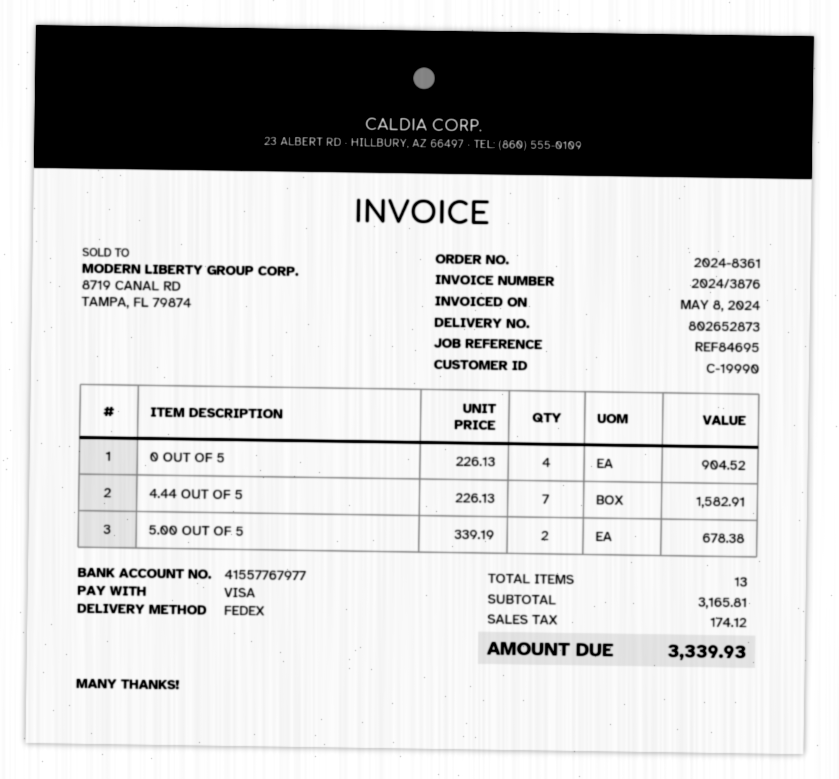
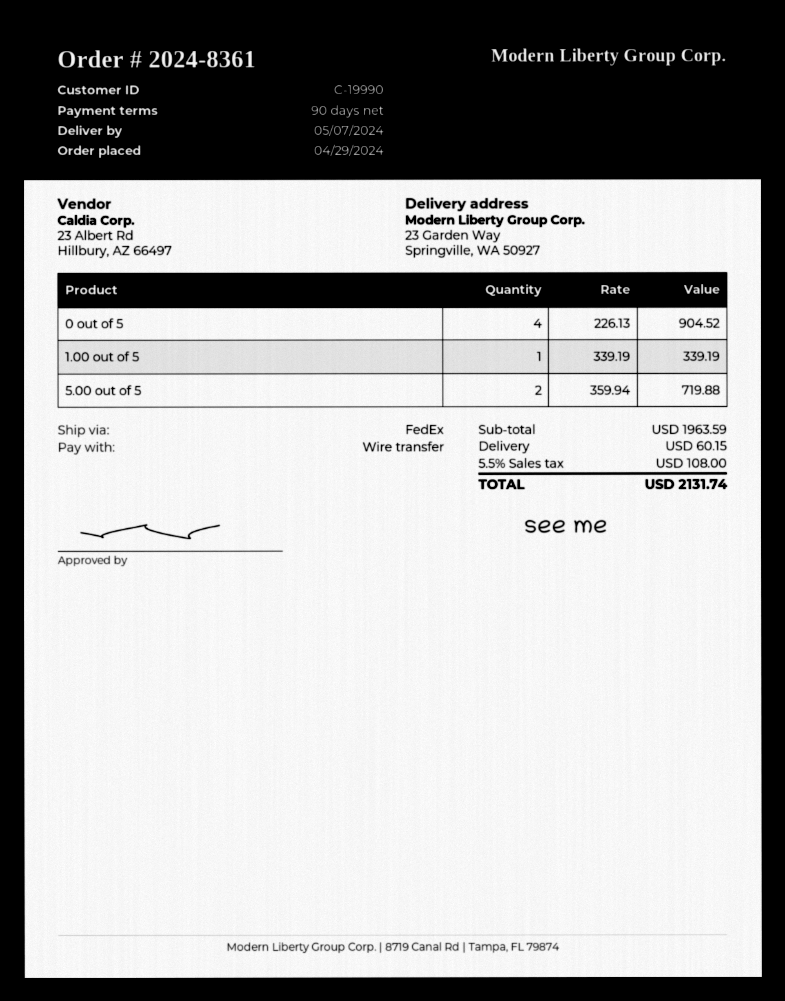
payment method: Visa -> bank transfer
4.44 OUT OF 5: 7 x 226.13 = 1582.91 -> none
5.00 OUT OF 5: 2 x 339.19 = 678.38 -> 2 x 359.94 = 719.88
1.00 out of 5: none -> 1 x 339.19 = 339.19
subtotal: 3165.81 -> 1963.59
shipping: none -> 60.15
tax: 174.12 -> 108.00
total: 3339.93 -> 2131.74

